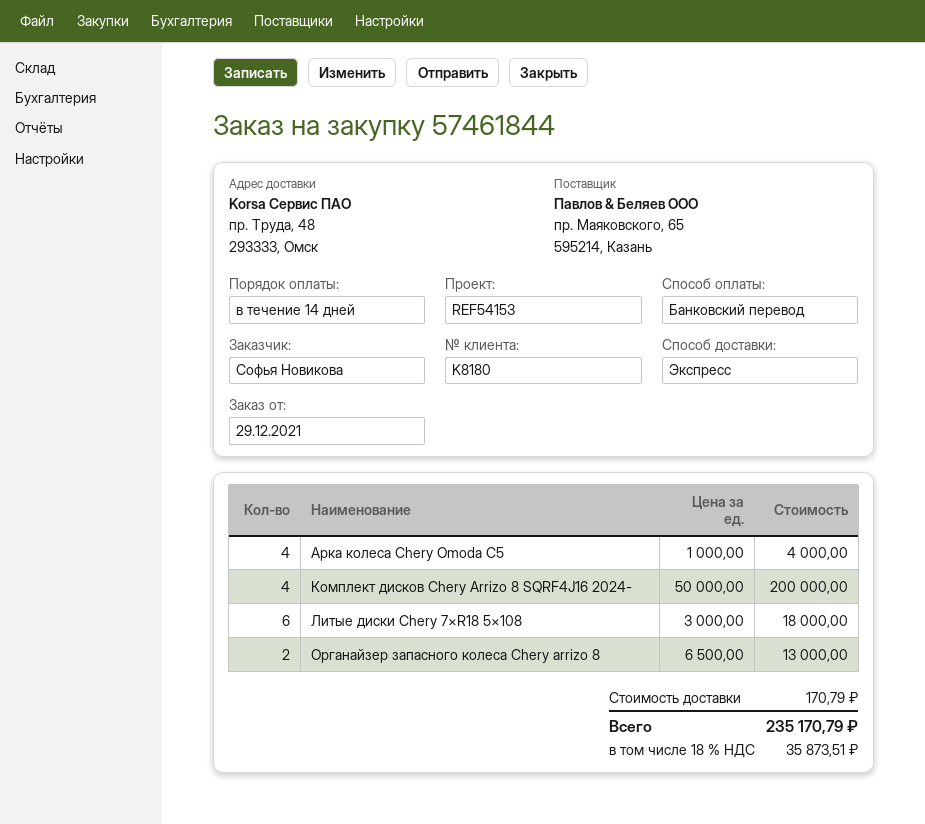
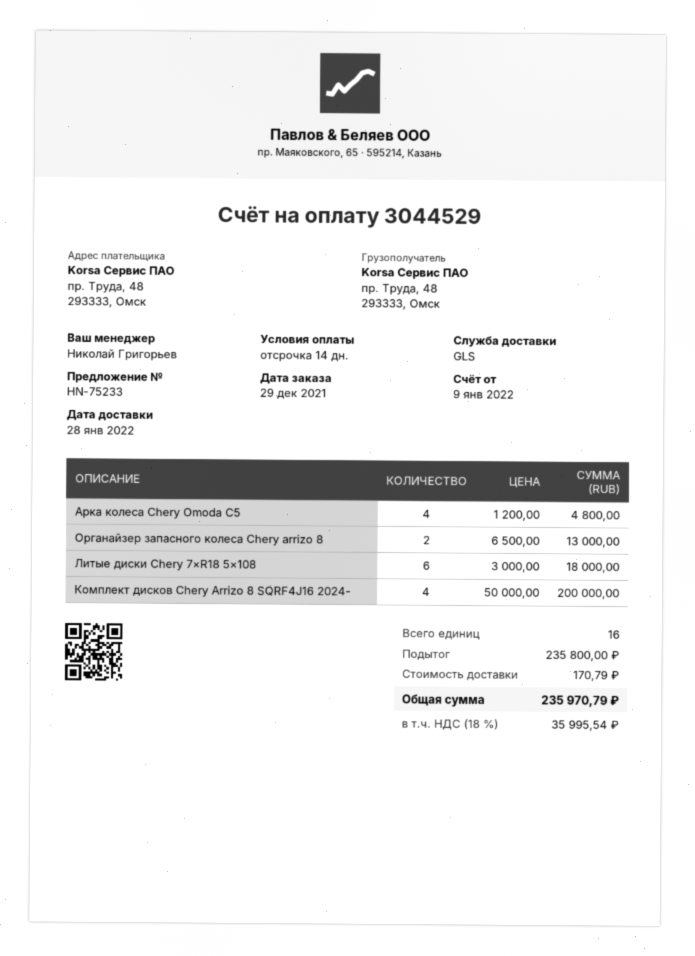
shipping method: express -> GLS
Арка колеса Chery Omoda C5: 4 x 1000.00 = 4000.00 -> 4 x 1200.00 = 4800.00
tax: 18% = 35873.51 -> 18% = 35995.54
total: 235170.79 -> 235970.79

